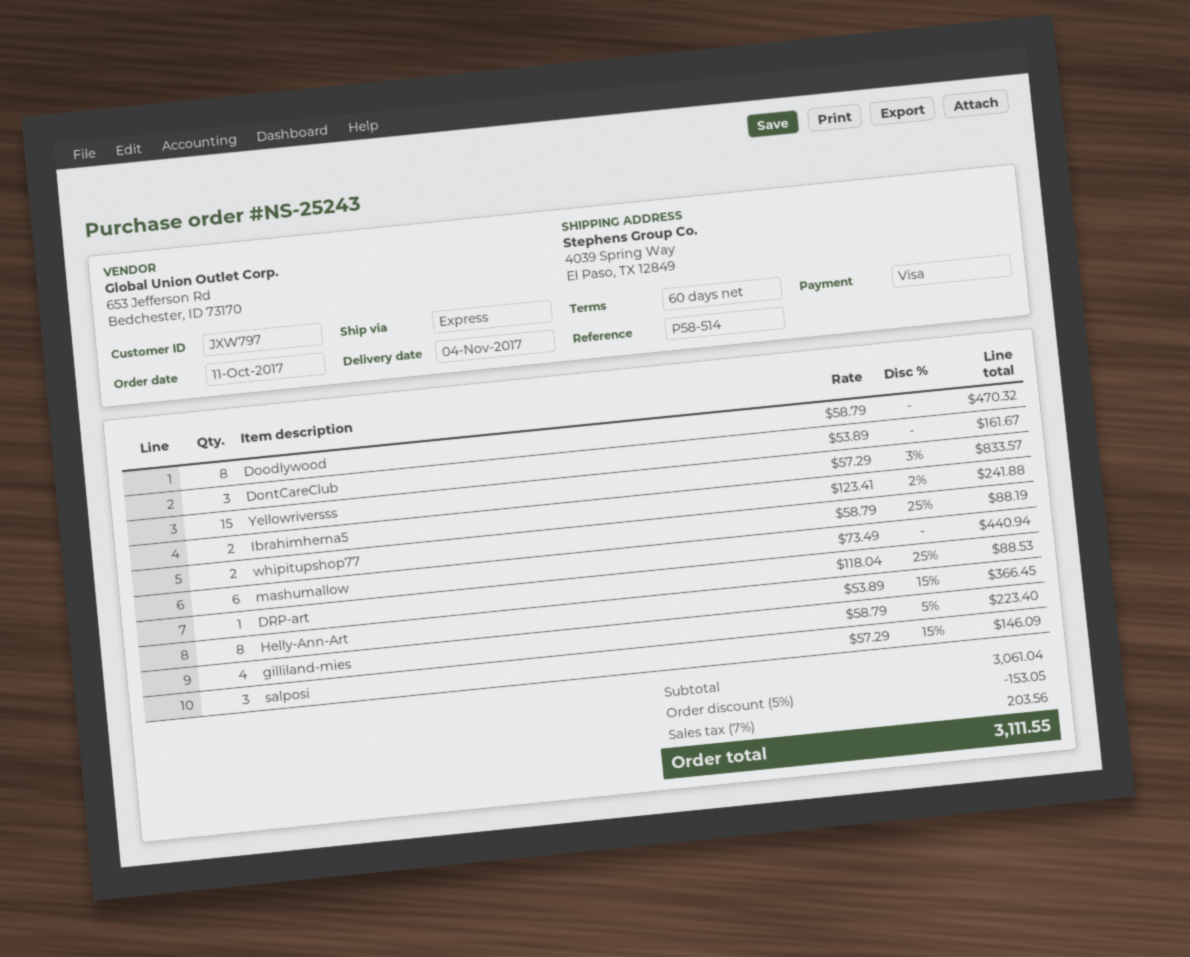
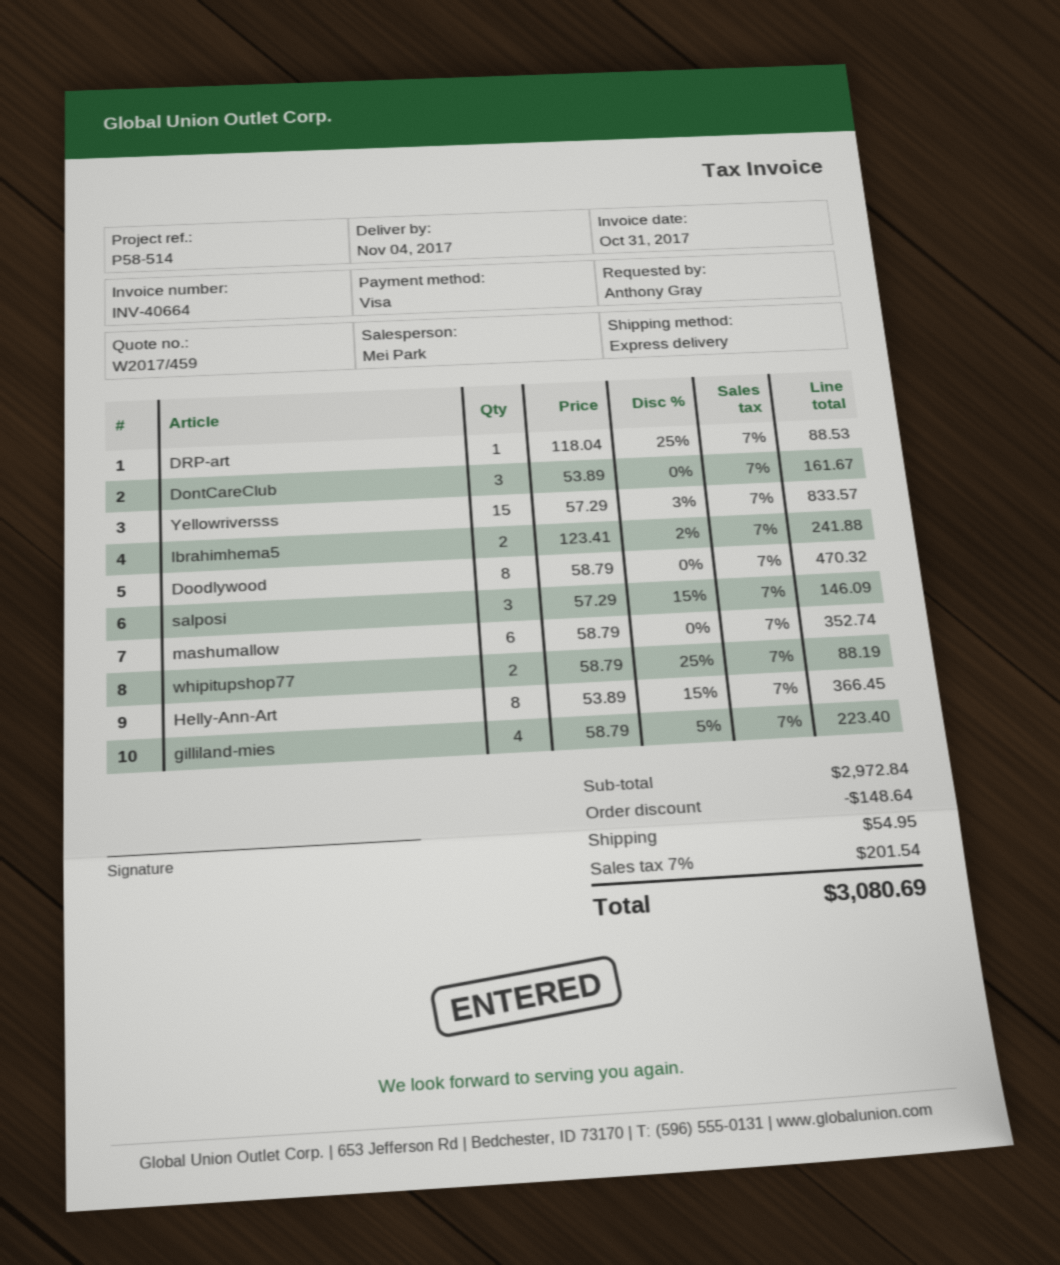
mashumallow: 6 x 73.49 = 440.94 -> 6 x 58.79 = 352.74
subtotal: 3061.04 -> 2972.84
discount: 153.05 -> 148.64
shipping: none -> 54.95
tax: 7% = 203.56 -> 7% = 201.54
total: 3111.55 -> 3080.69

